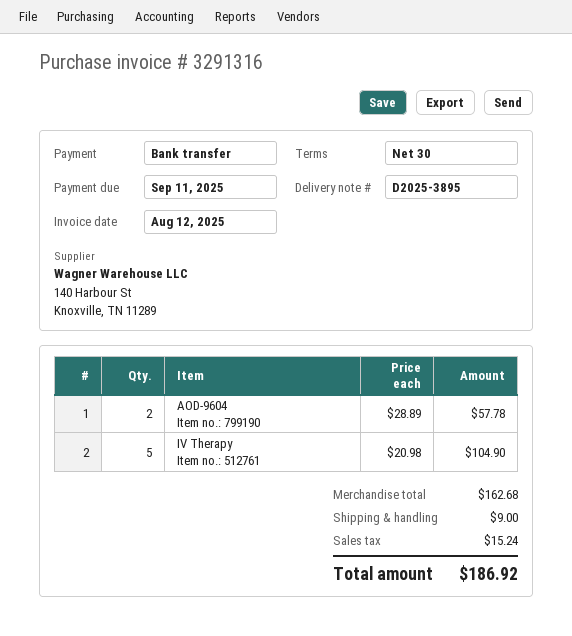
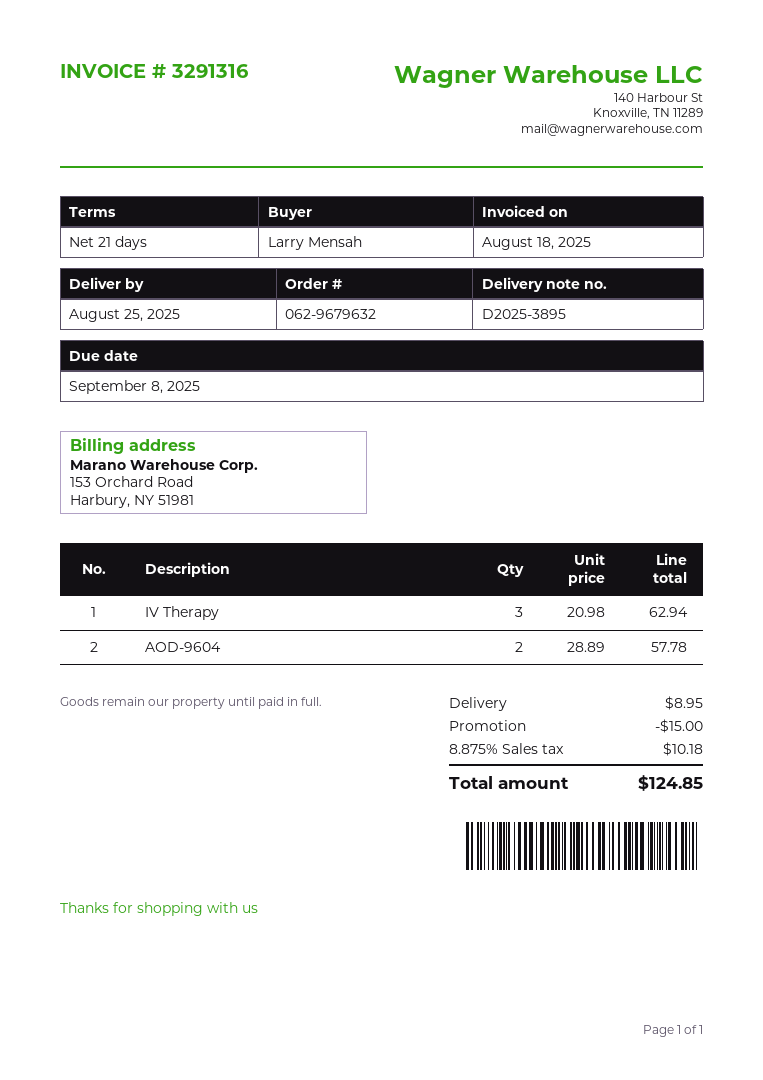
invoice date: 2025-08-12 -> 2025-08-18
payment terms: 30 days -> 21 days
due date: 2025-09-11 -> 2025-09-08
IV Therapy: 5 x 20.98 = 104.90 -> 3 x 20.98 = 62.94
discount: none -> 15.00
shipping: 9.00 -> 8.95
tax: 15.24 -> 10.18
total: 186.92 -> 124.85

